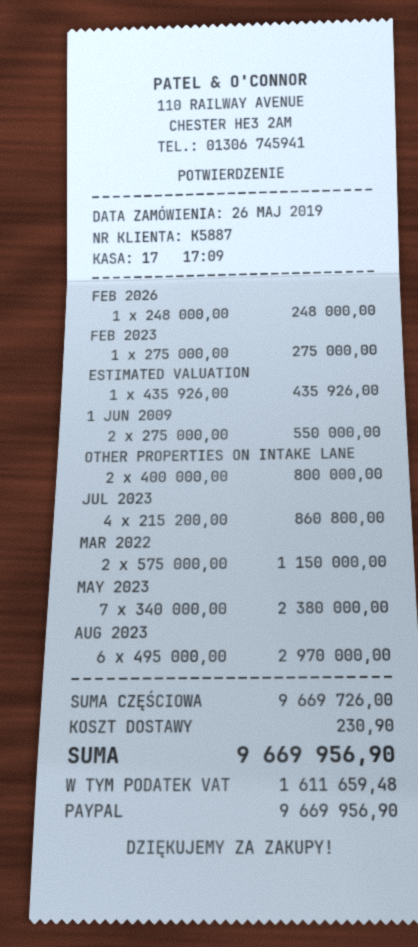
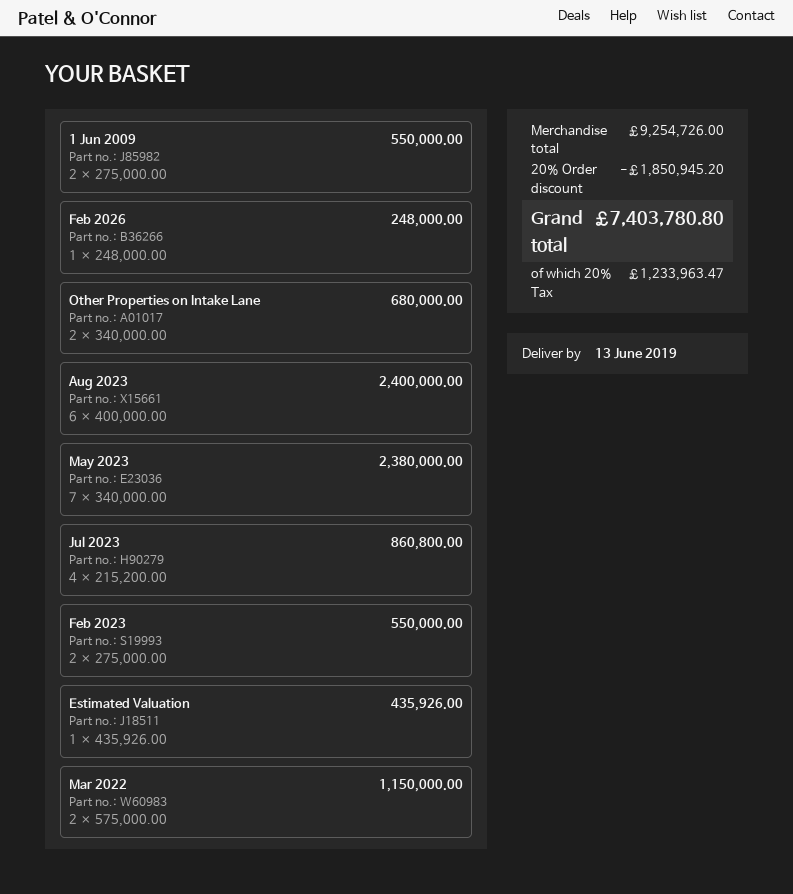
FEB 2023: 1 x 275000.00 = 275000.00 -> 2 x 275000.00 = 550000.00
OTHER PROPERTIES ON INTAKE LANE: 2 x 400000.00 = 800000.00 -> 2 x 340000.00 = 680000.00
AUG 2023: 6 x 495000.00 = 2970000.00 -> 6 x 400000.00 = 2400000.00
subtotal: 9669726.00 -> 9254726.00
discount: none -> 20% = 1850945.20
shipping: 230.90 -> none
tax: 1611659.48 -> 1233963.47
total: 9669956.90 -> 7403780.80

